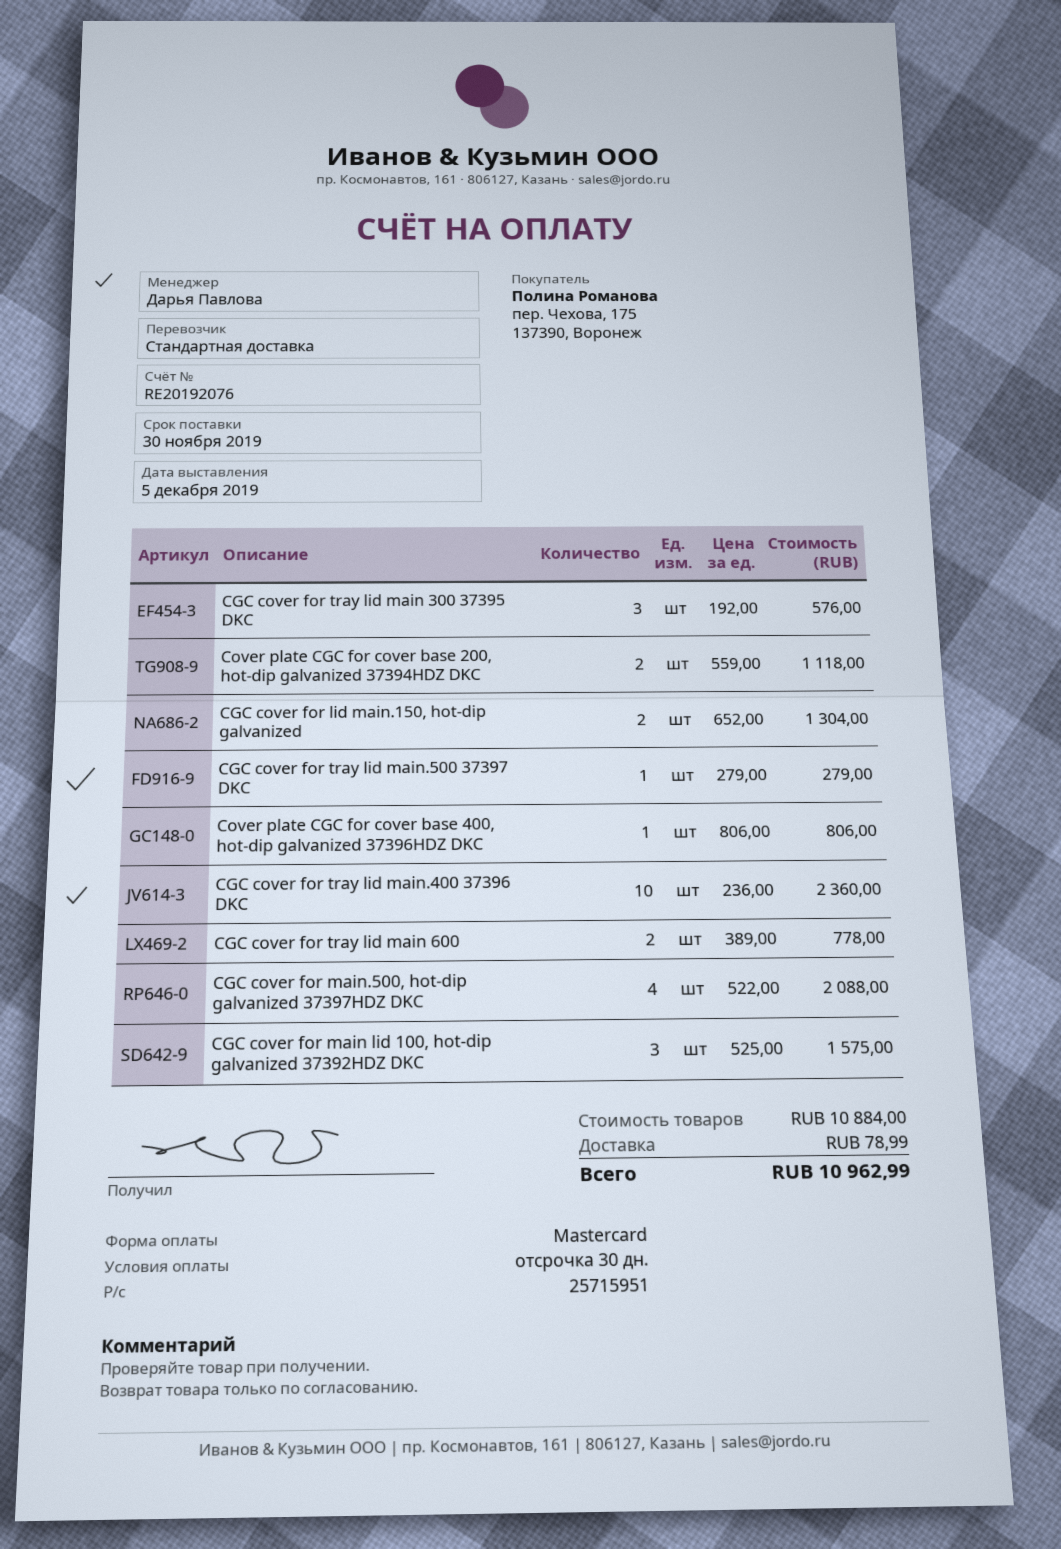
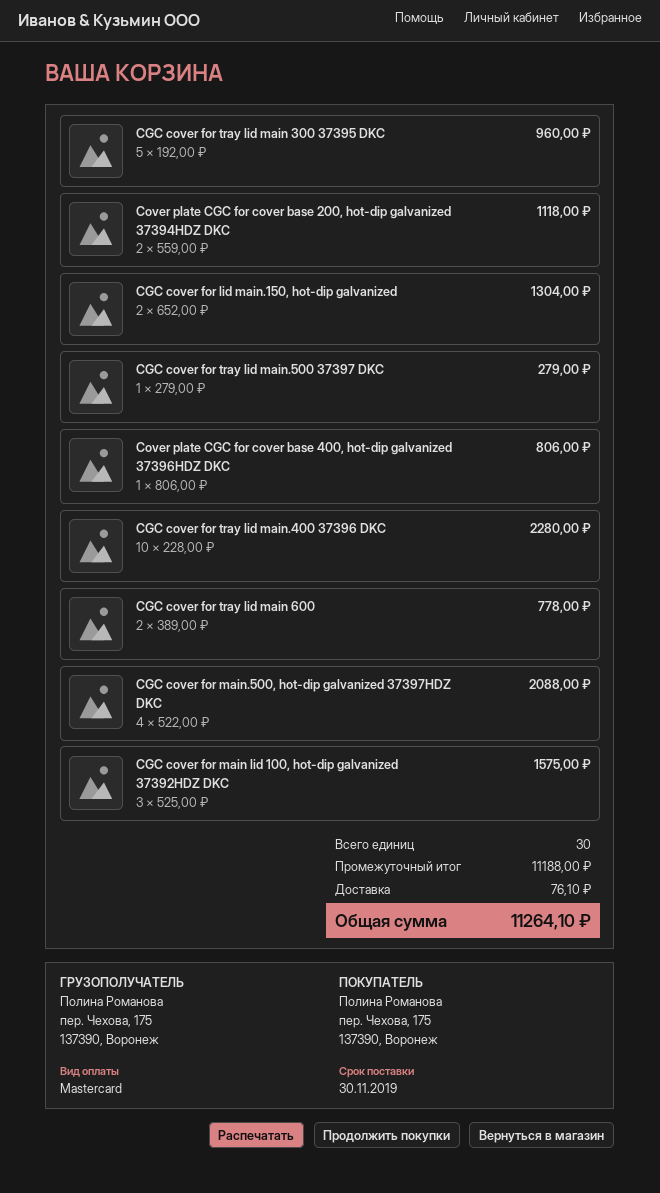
CGC cover for tray lid main 300 37395 DKC: 3 x 192.00 = 576.00 -> 5 x 192.00 = 960.00
CGC cover for tray lid main.400 37396 DKC: 10 x 236.00 = 2360.00 -> 10 x 228.00 = 2280.00
subtotal: 10884.00 -> 11188.00
shipping: 78.99 -> 76.10
total: 10962.99 -> 11264.10

